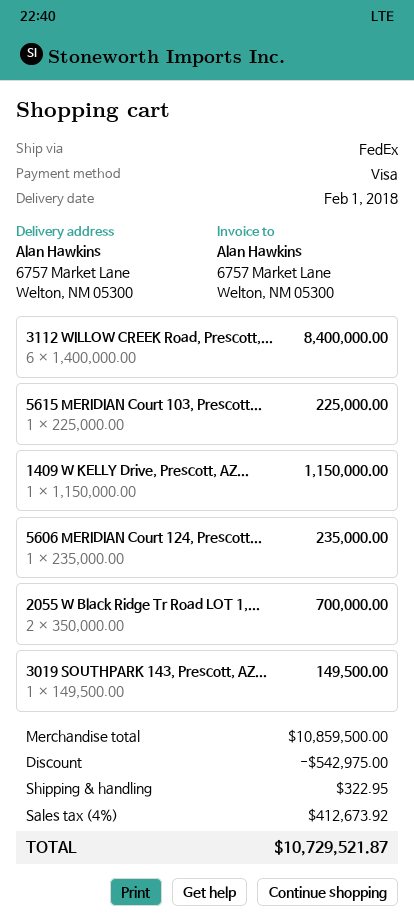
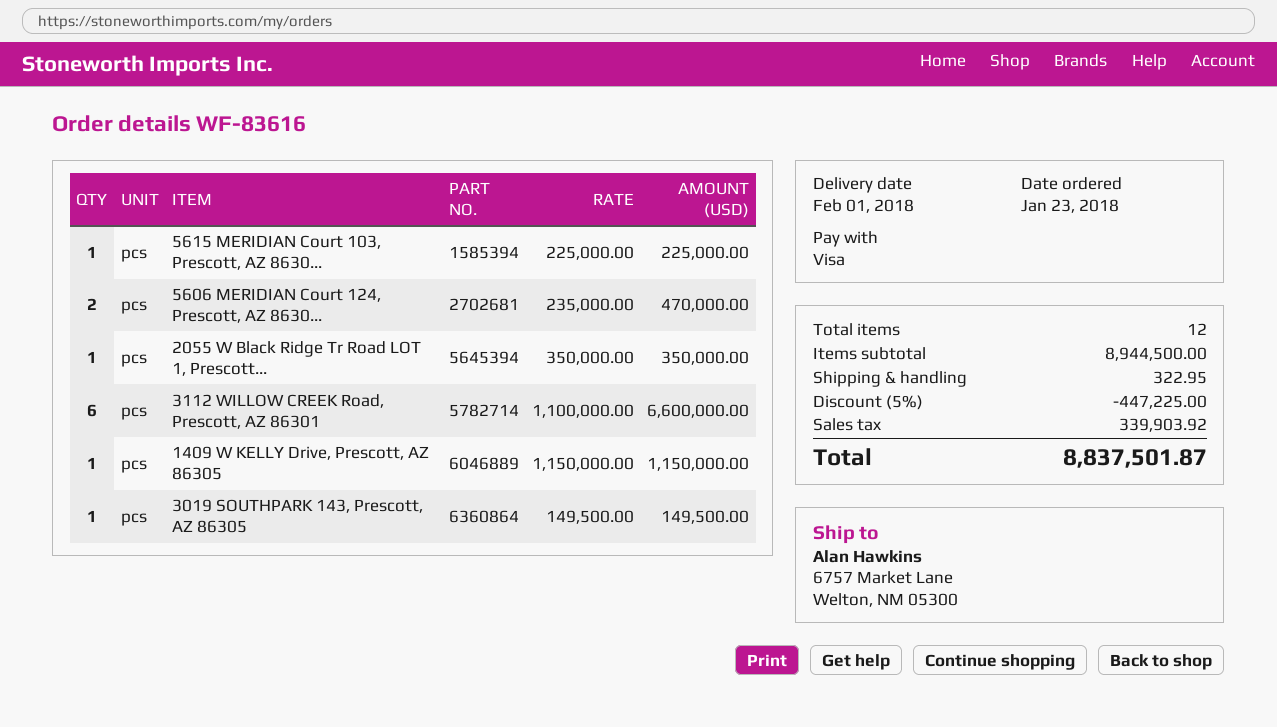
3112 WILLOW CREEK Road, Prescott,...: 6 x 1400000.00 = 8400000.00 -> 6 x 1100000.00 = 6600000.00
5606 MERIDIAN Court 124, Prescott...: 1 x 235000.00 = 235000.00 -> 2 x 235000.00 = 470000.00
2055 W Black Ridge Tr Road LOT 1,...: 2 x 350000.00 = 700000.00 -> 1 x 350000.00 = 350000.00
subtotal: 10859500.00 -> 8944500.00
discount: 542975.00 -> 447225.00
tax: 412673.92 -> 339903.92
total: 10729521.87 -> 8837501.87

